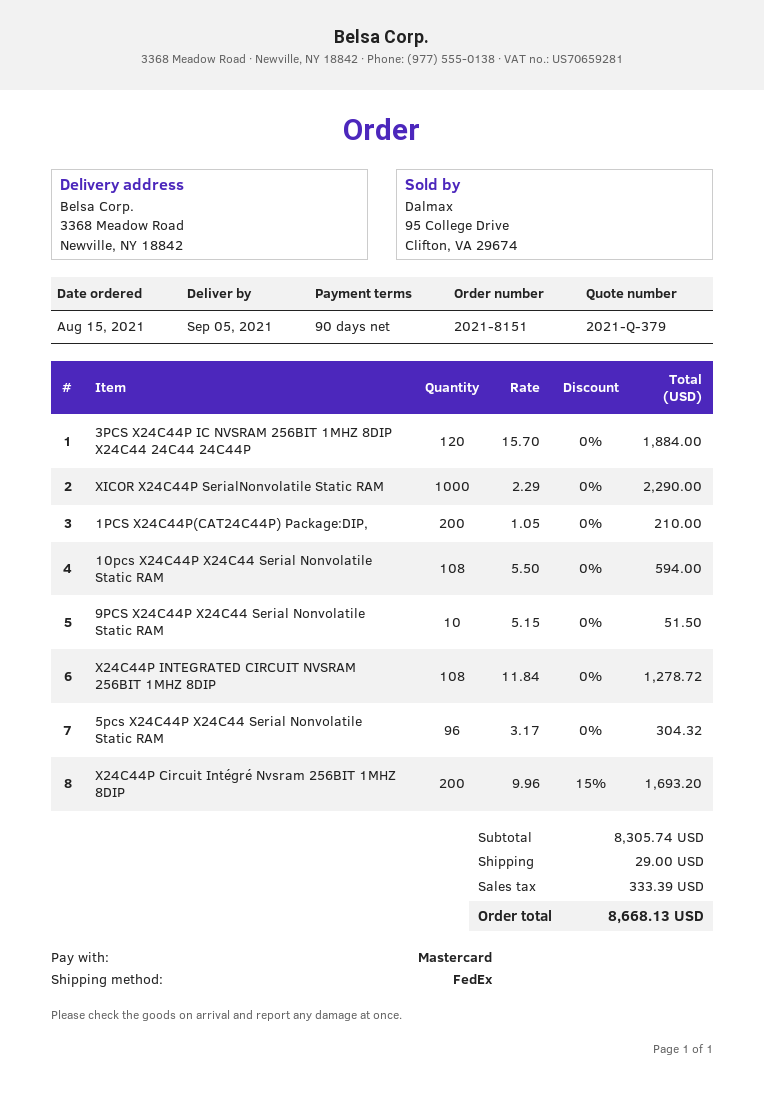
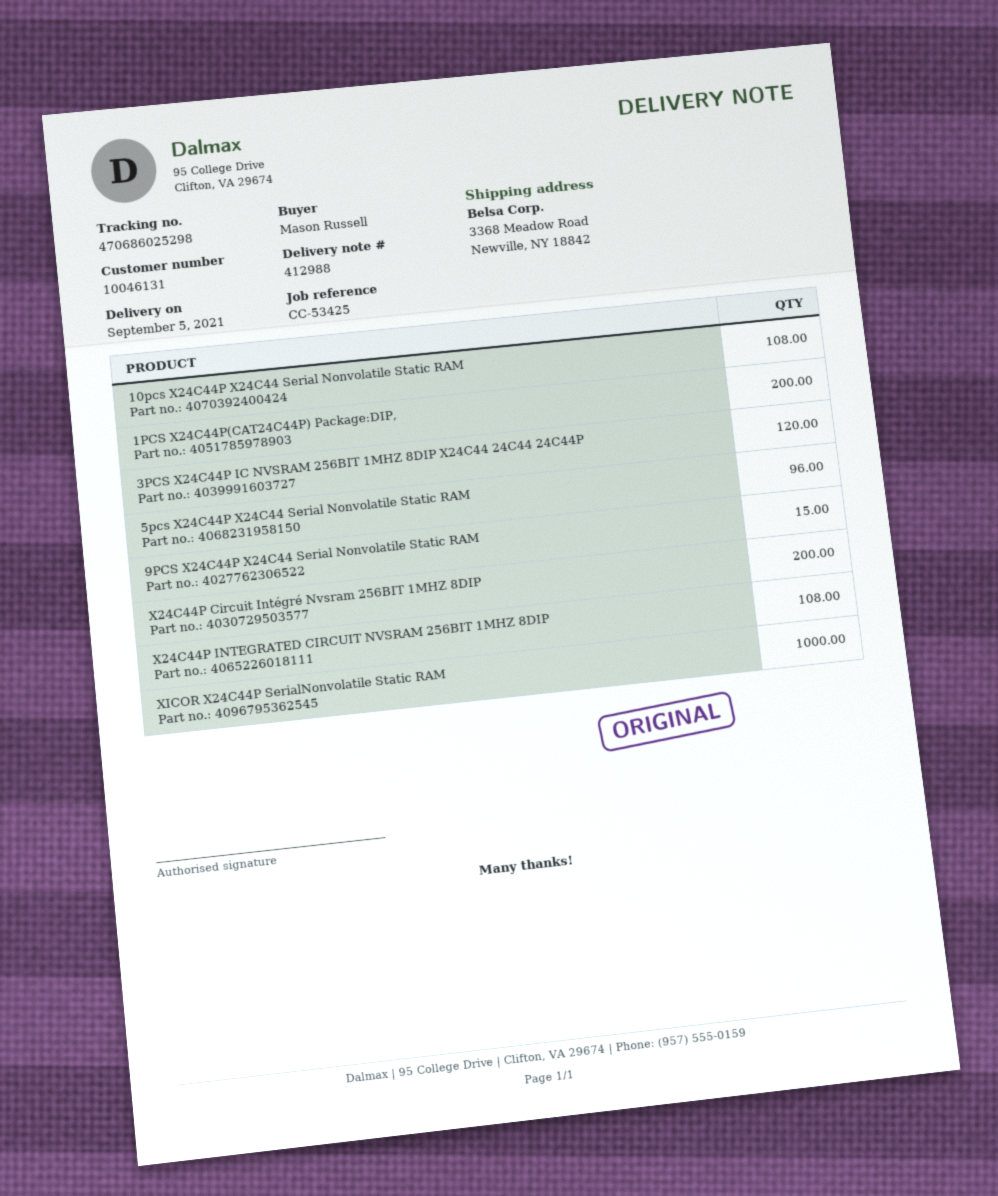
9PCS X24C44P X24C44 Serial Nonvolatile Static RAM: 10 -> 15

